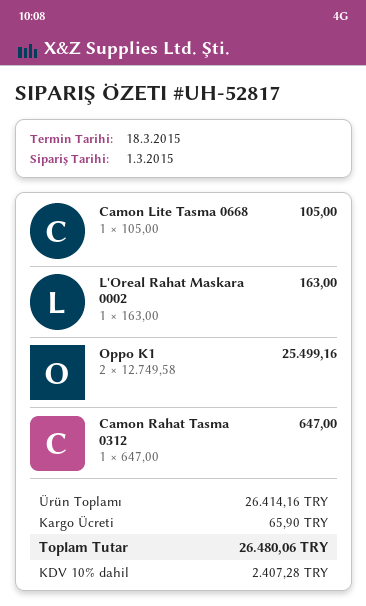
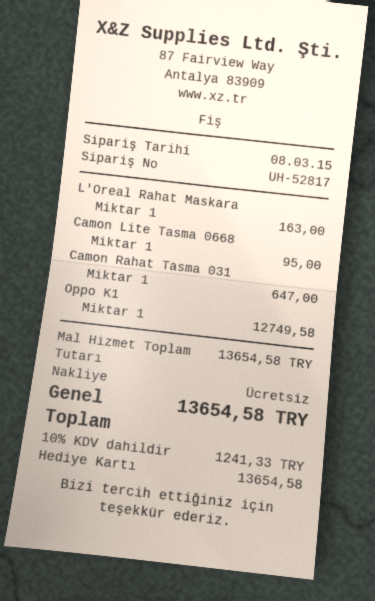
order date: 2015-03-01 -> 2015-03-08
Camon Lite Tasma 0668: 1 for 105.00 -> 1 for 95.00
Oppo K1: 2 for 25499.16 -> 1 for 12749.58
subtotal: 26414.16 -> 13654.58
shipping: 65.90 -> 0.00
tax: 10% = 2407.28 -> 10% = 1241.33
total: 26480.06 -> 13654.58

